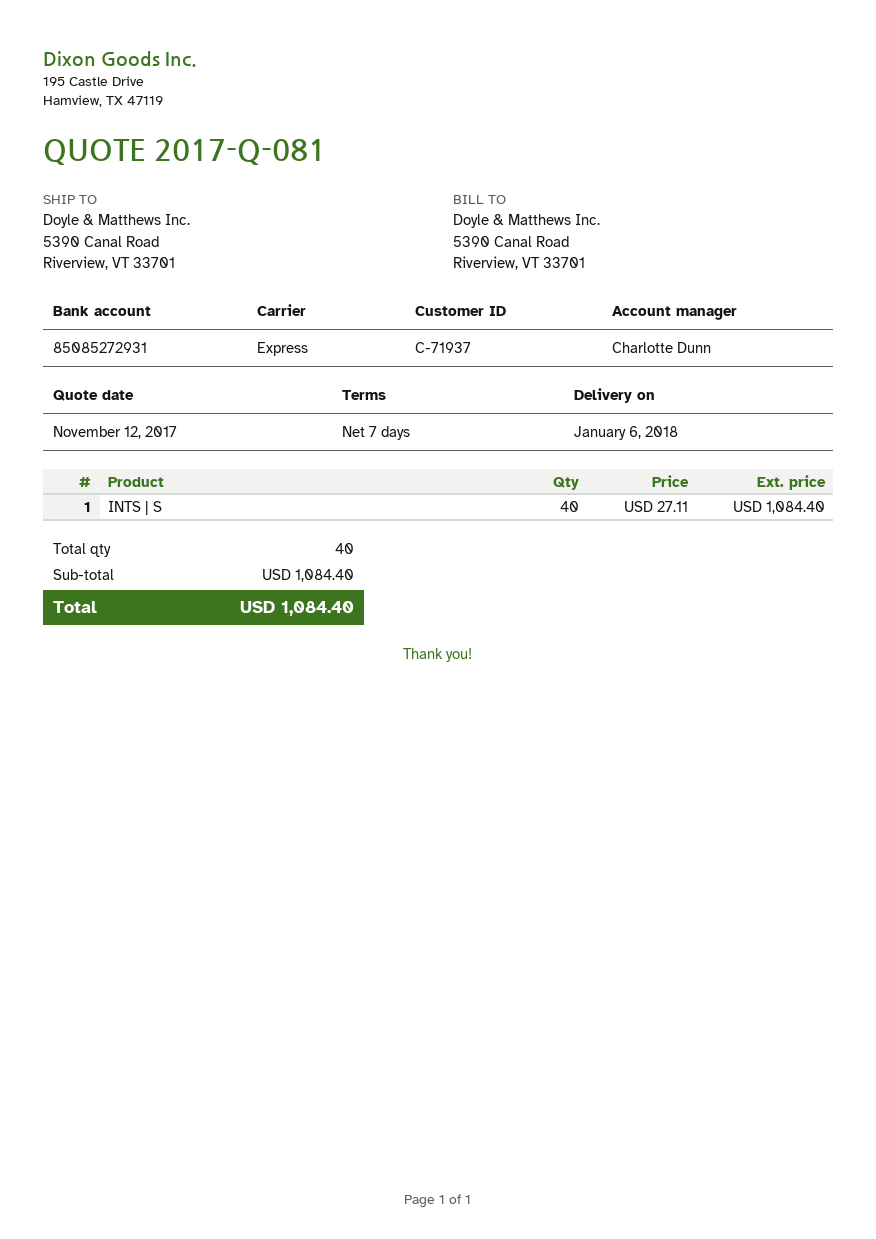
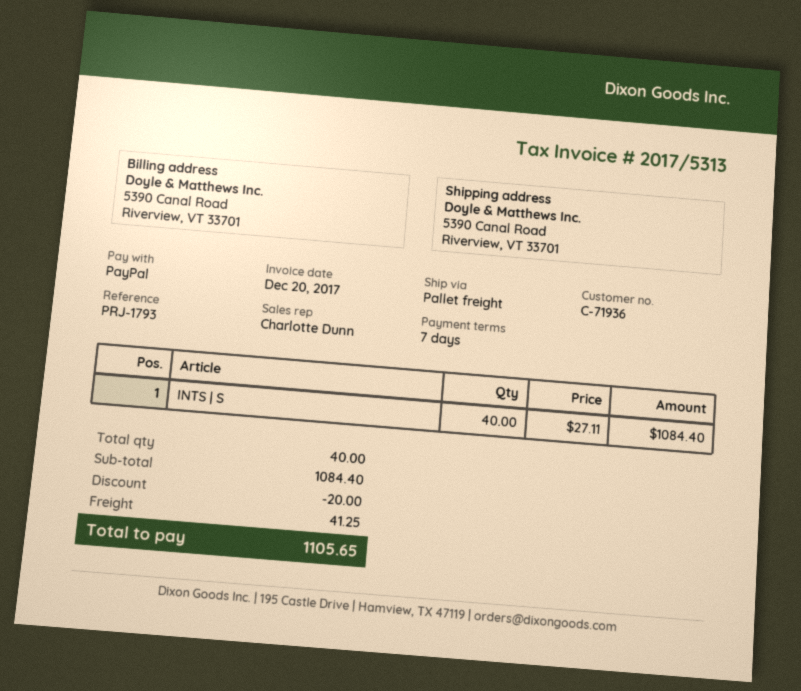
customer number: C-71937 -> C-71936
shipping method: express -> pallet freight
discount: none -> 20.00
shipping: none -> 41.25
total: 1084.40 -> 1105.65

